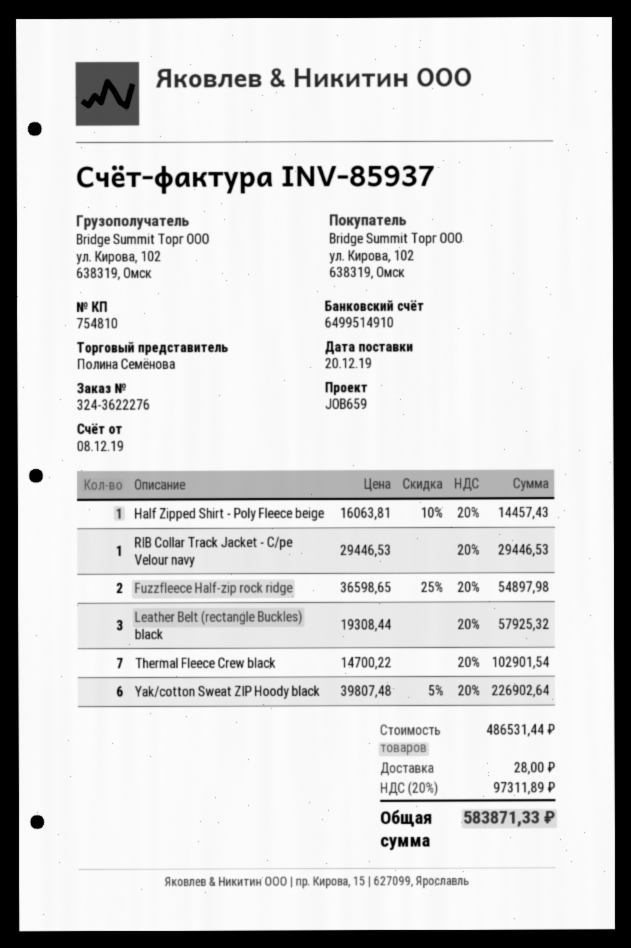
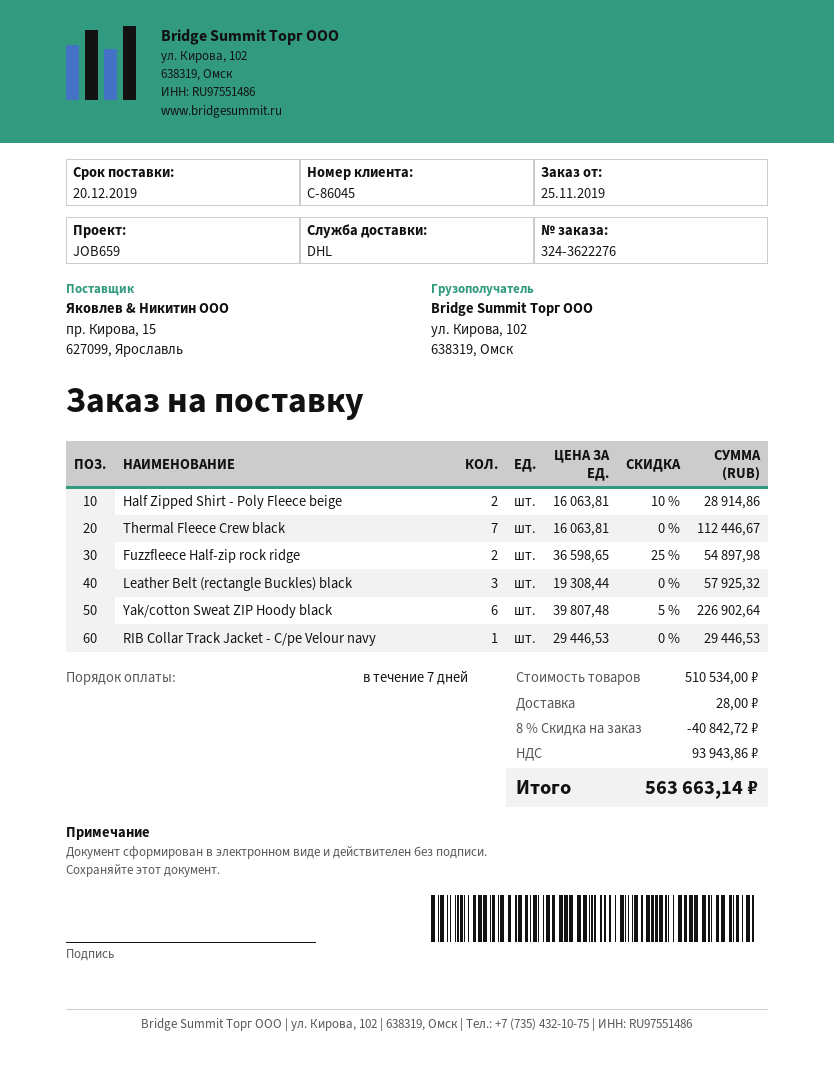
Half Zipped Shirt - Poly Fleece beige: 1 x 16063.81 - 10% = 14457.43 -> 2 x 16063.81 - 10% = 28914.86
Thermal Fleece Crew black: 7 x 14700.22 = 102901.54 -> 7 x 16063.81 = 112446.67
subtotal: 486531.44 -> 510534.00
discount: none -> 8% = 40842.72
tax: 97311.89 -> 93943.86
total: 583871.33 -> 563663.14

